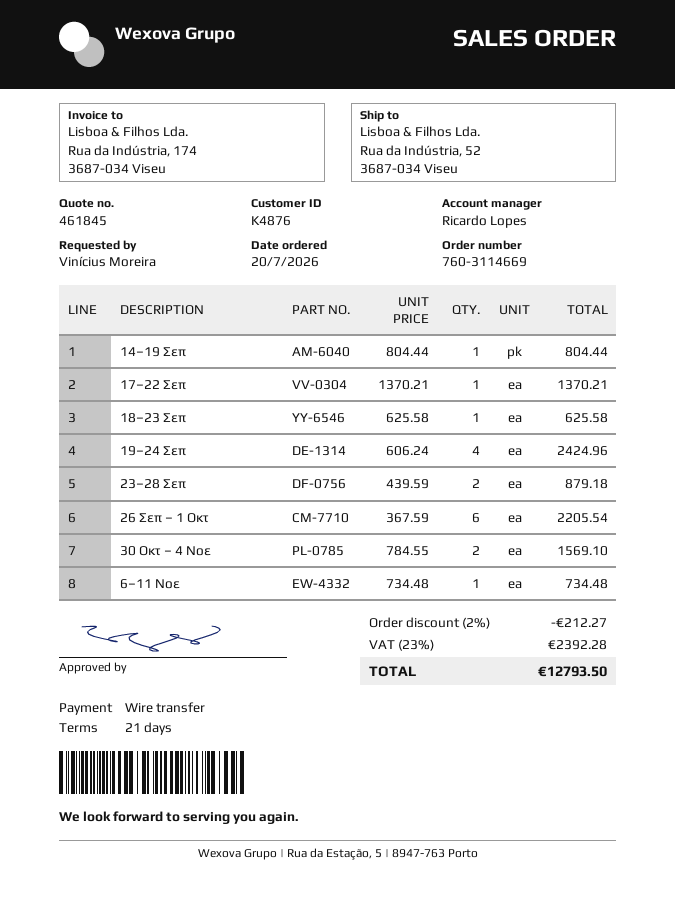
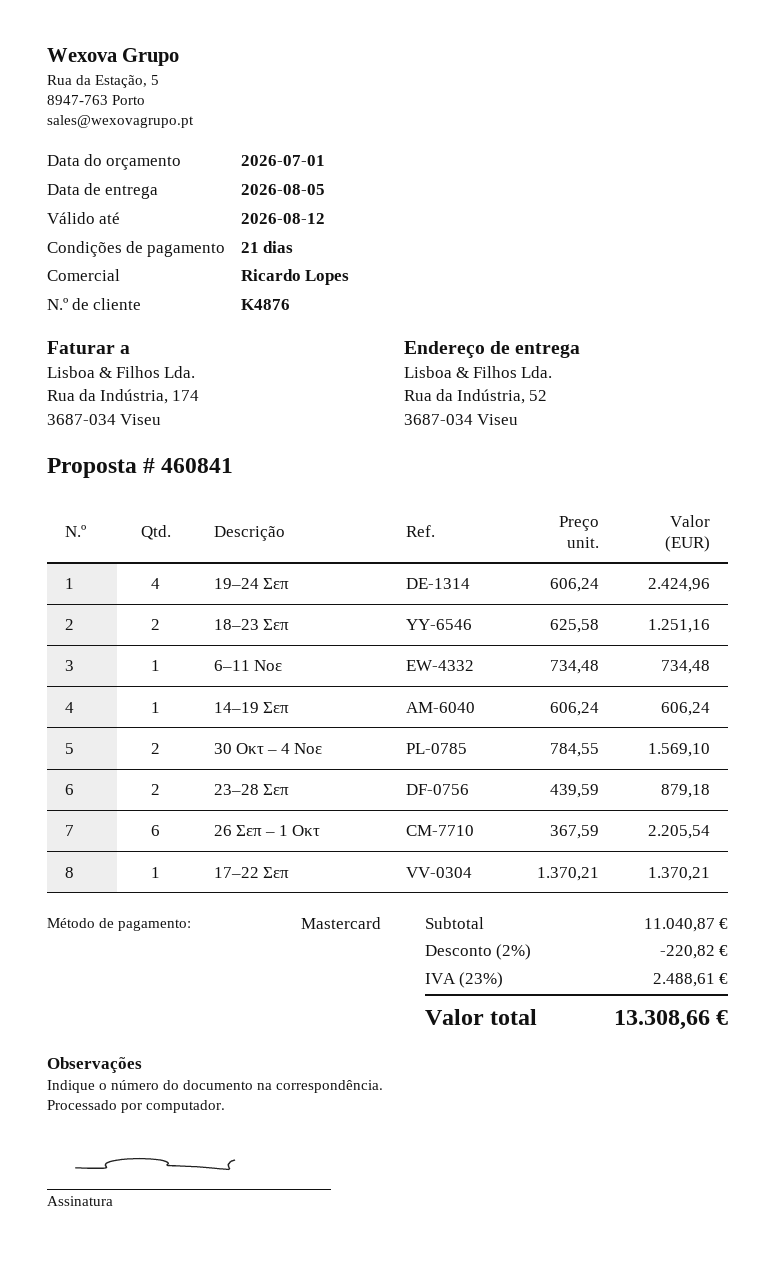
quote number: 461845 -> 460841
payment method: bank transfer -> Mastercard
14–19 Σεπ: 1 x 804.44 = 804.44 -> 1 x 606.24 = 606.24
18–23 Σεπ: 1 x 625.58 = 625.58 -> 2 x 625.58 = 1251.16
discount: 2% = 212.27 -> 2% = 220.82
tax: 23% = 2392.28 -> 23% = 2488.61
total: 12793.50 -> 13308.66

